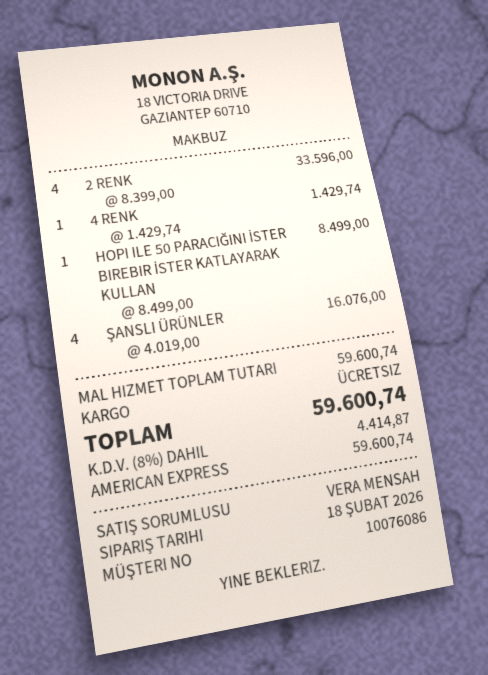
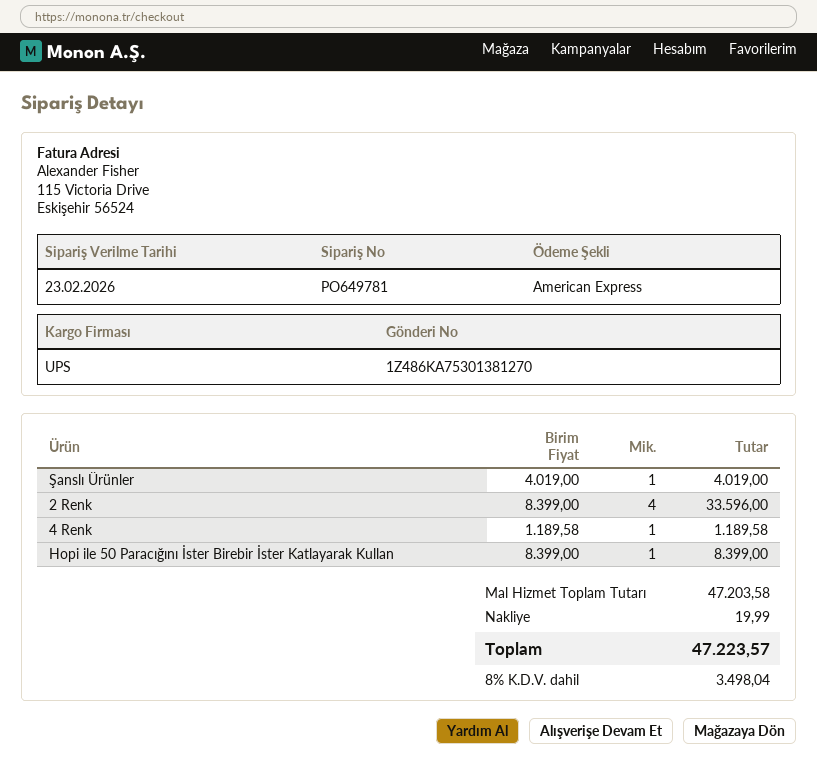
order date: 2026-02-18 -> 2026-02-23
4 RENK: 1 x 1429.74 = 1429.74 -> 1 x 1189.58 = 1189.58
HOPI ILE 50 PARACIĞINI İSTER BIREBIR İSTER KATLAYARAK KULLAN: 1 x 8499.00 = 8499.00 -> 1 x 8399.00 = 8399.00
ŞANSLI ÜRÜNLER: 4 x 4019.00 = 16076.00 -> 1 x 4019.00 = 4019.00
subtotal: 59600.74 -> 47203.58
shipping: 0.00 -> 19.99
tax: 8% = 4414.87 -> 8% = 3498.04
total: 59600.74 -> 47223.57

